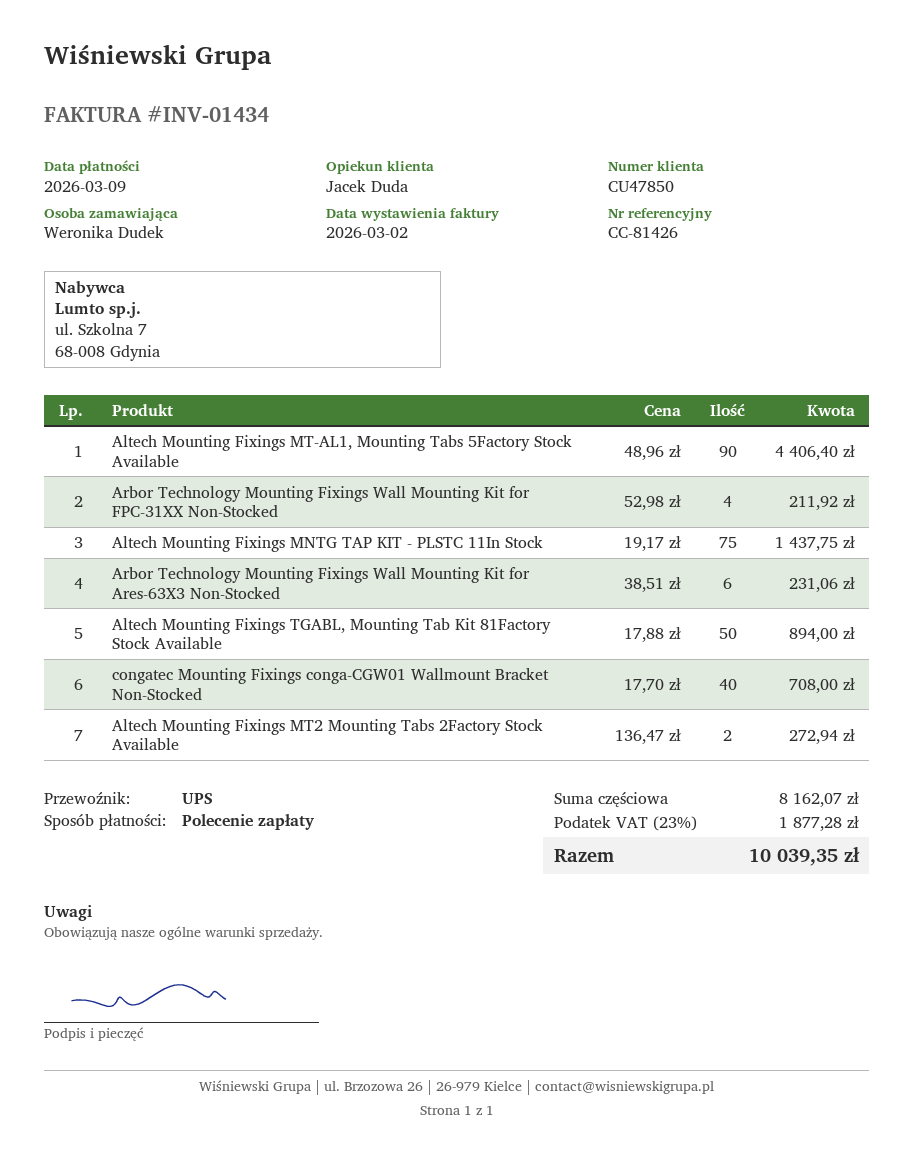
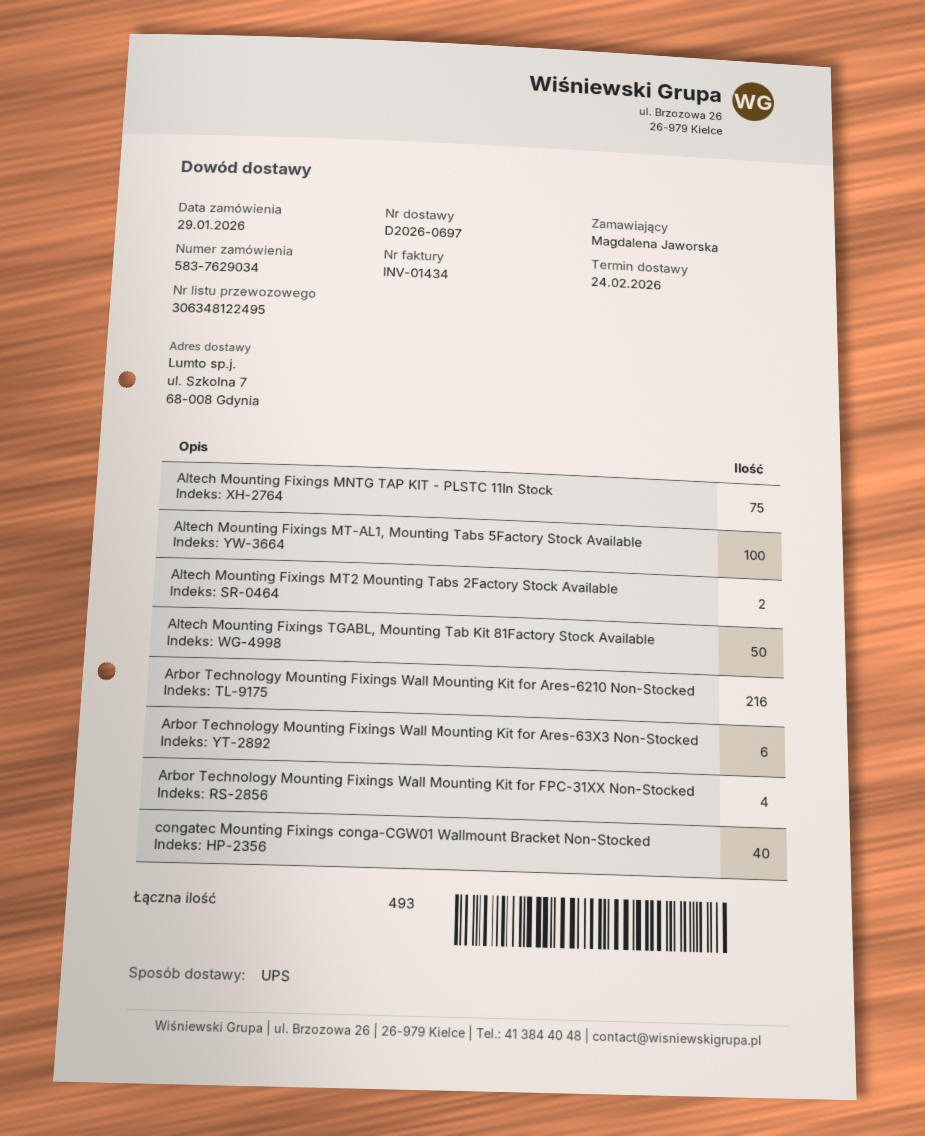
ordered by: Weronika Dudek -> Magdalena Jaworska
Altech Mounting Fixings MT-AL1, Mounting Tabs 5Factory Stock Available: 90 -> 100
Arbor Technology Mounting Fixings Wall Mounting Kit for Ares-6210 Non-Stocked: none -> 216

